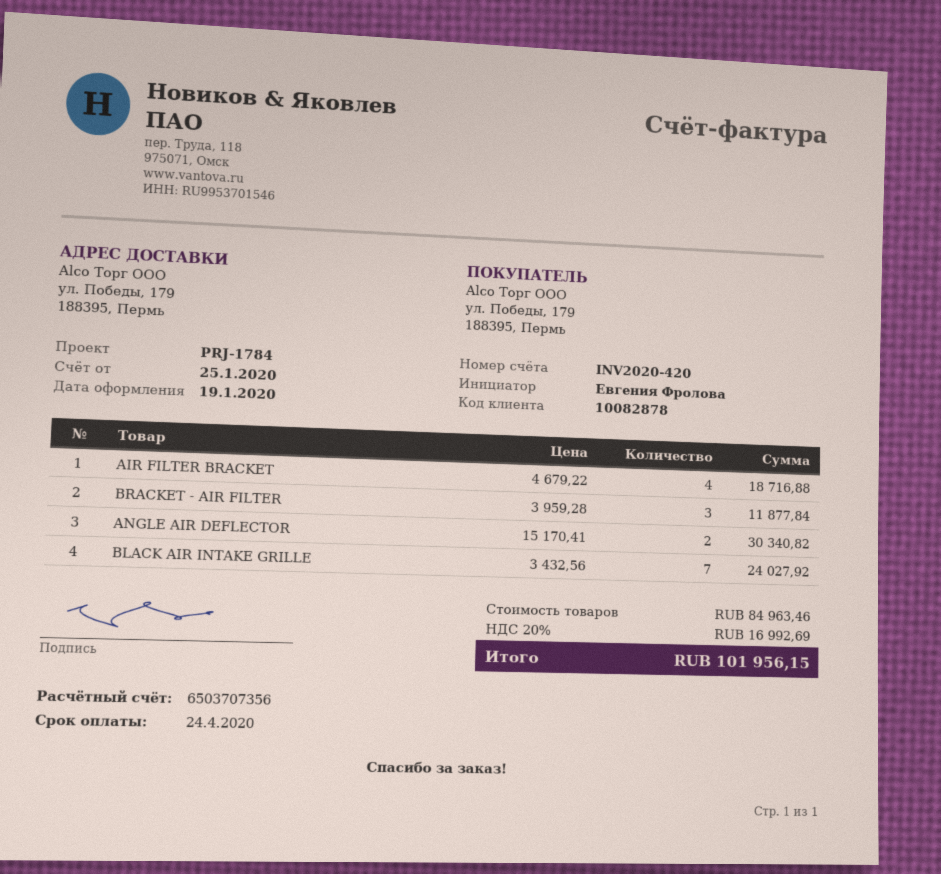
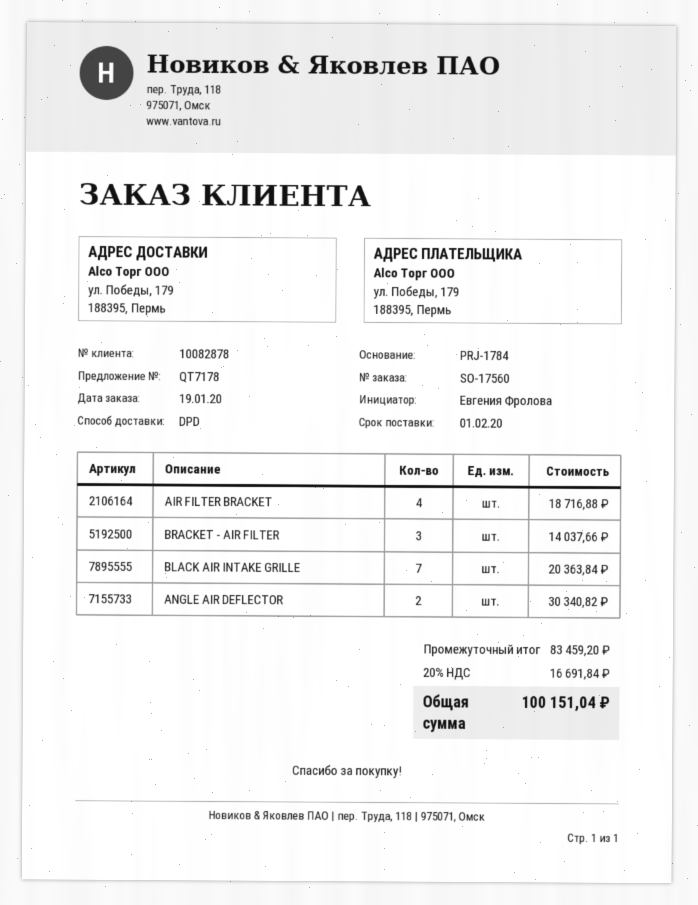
BRACKET - AIR FILTER: 3 for 11877.84 -> 3 for 14037.66
BLACK AIR INTAKE GRILLE: 7 for 24027.92 -> 7 for 20363.84
subtotal: 84963.46 -> 83459.20
tax: 20% = 16992.69 -> 20% = 16691.84
total: 101956.15 -> 100151.04

